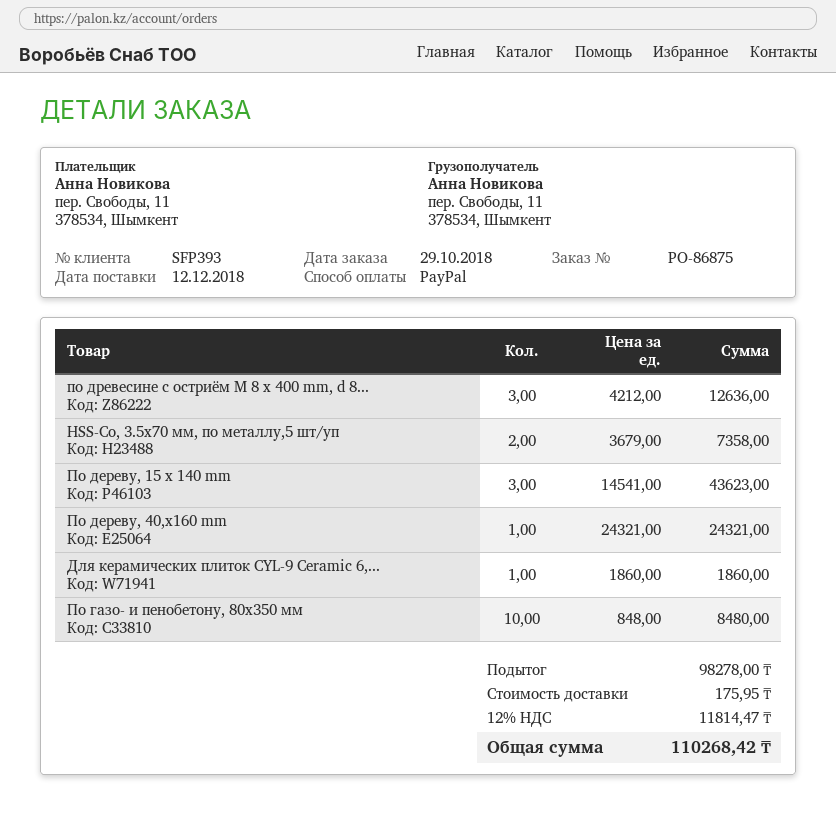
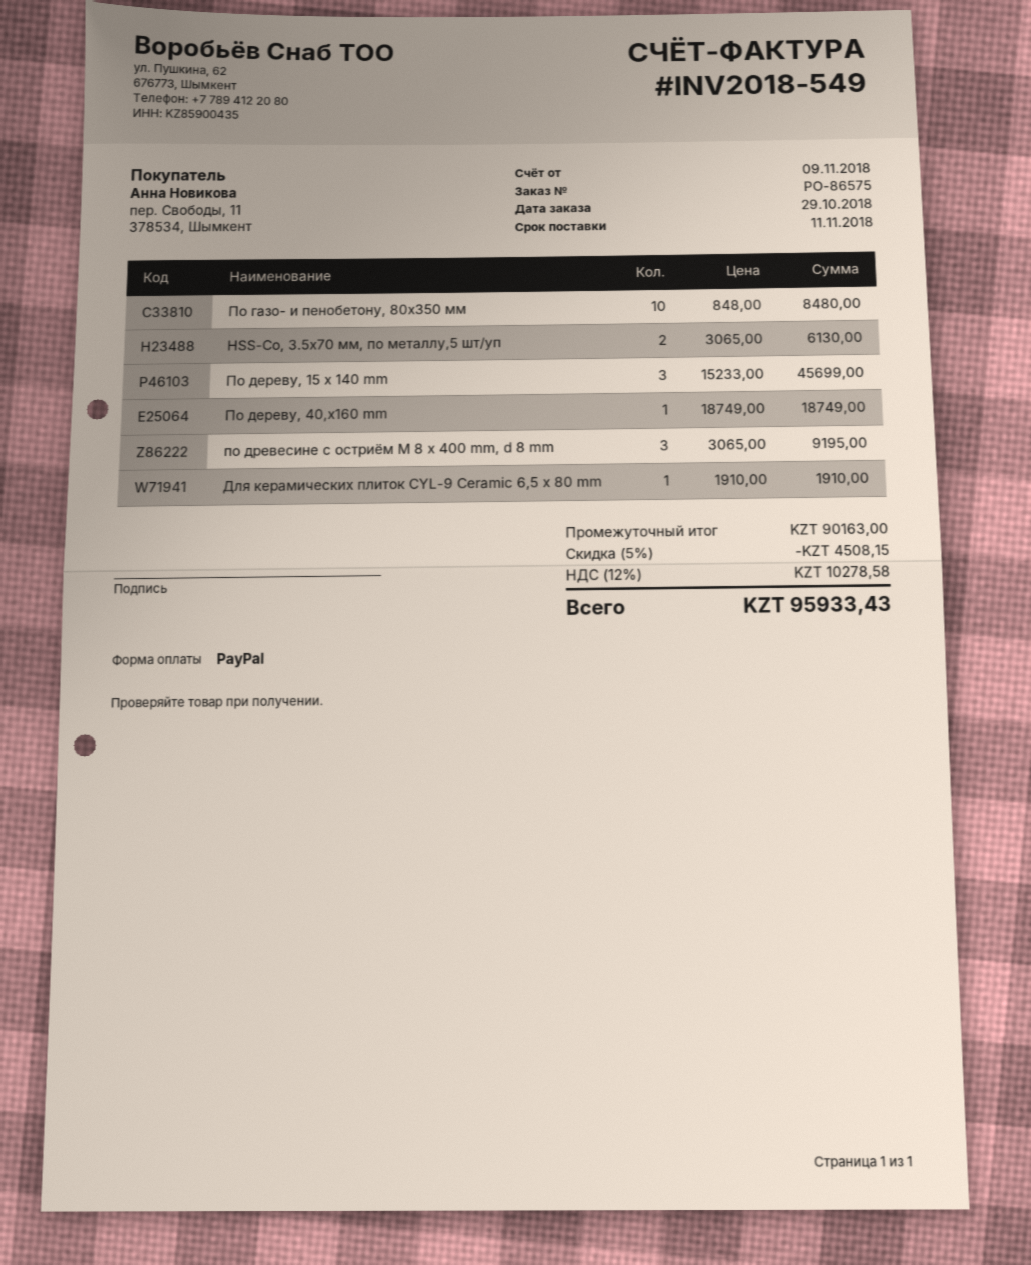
order number: PO-86875 -> PO-86575
delivery date: 2018-12-12 -> 2018-11-11
по древесине с остриём M 8 x 400 mm, d 8...: 3 x 4212.00 = 12636.00 -> 3 x 3065.00 = 9195.00
HSS-Co, 3.5x70 мм, по металлу,5 шт/уп: 2 x 3679.00 = 7358.00 -> 2 x 3065.00 = 6130.00
По дереву, 15 х 140 mm: 3 x 14541.00 = 43623.00 -> 3 x 15233.00 = 45699.00
По дереву, 40,х160 mm: 1 x 24321.00 = 24321.00 -> 1 x 18749.00 = 18749.00
Для керамических плиток CYL-9 Ceramic 6,...: 1 x 1860.00 = 1860.00 -> 1 x 1910.00 = 1910.00
subtotal: 98278.00 -> 90163.00
discount: none -> 5% = 4508.15
shipping: 175.95 -> none
tax: 12% = 11814.47 -> 12% = 10278.58
total: 110268.42 -> 95933.43

